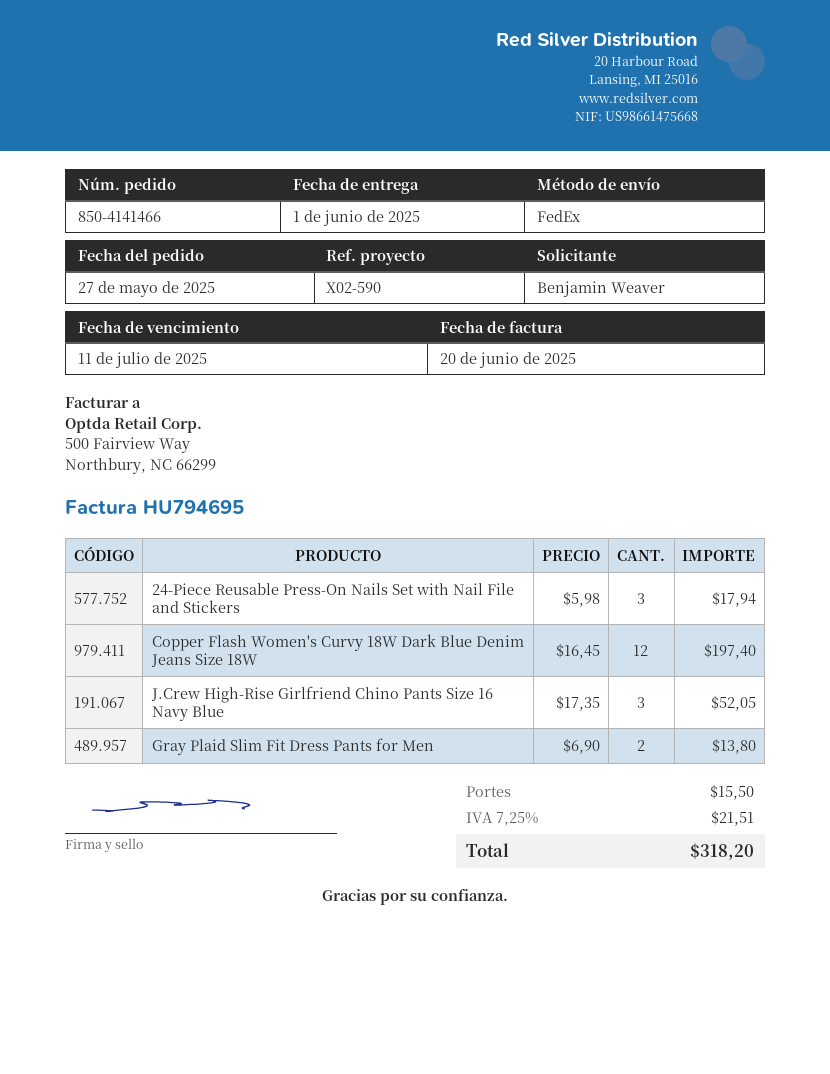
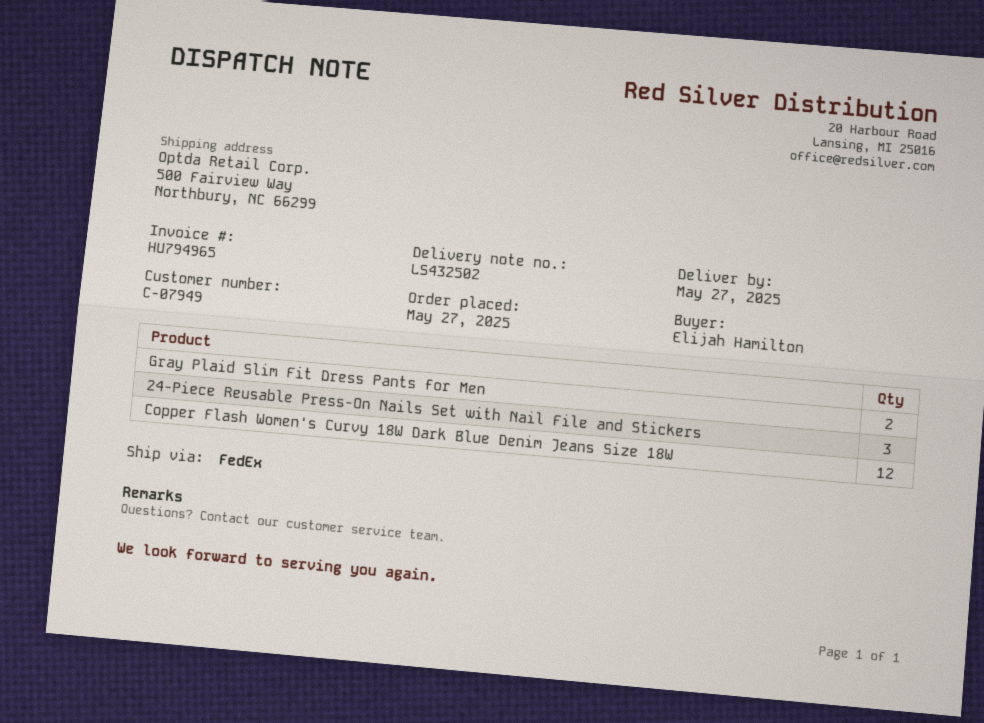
delivery date: 2025-06-01 -> 2025-05-27
invoice number: HU794695 -> HU794965
ordered by: Benjamin Weaver -> Elijah Hamilton
J.Crew High-Rise Girlfriend Chino Pants Size 16 Navy Blue: 3 -> none

